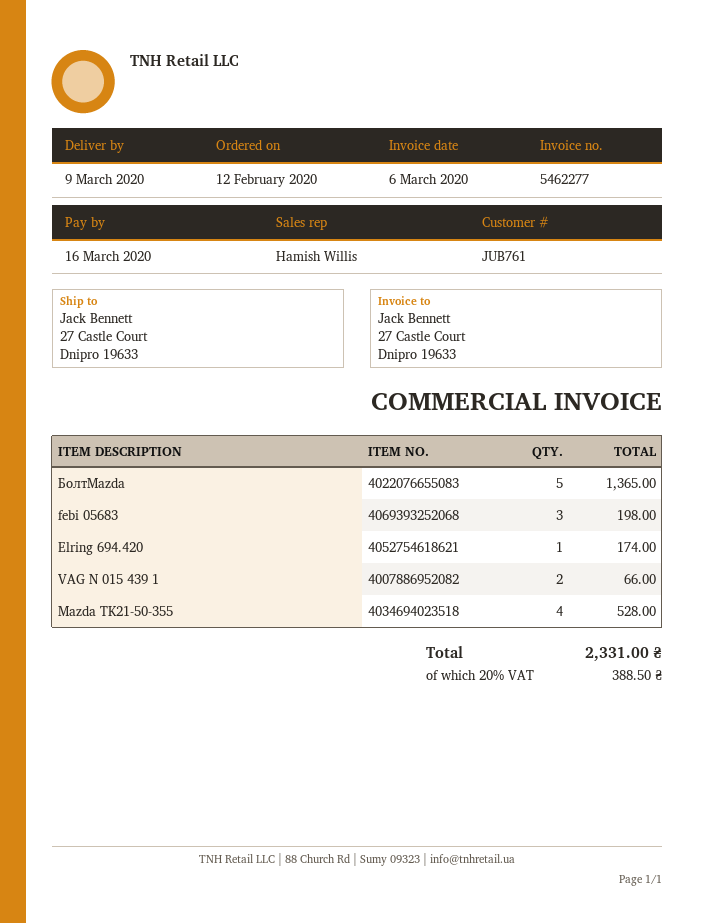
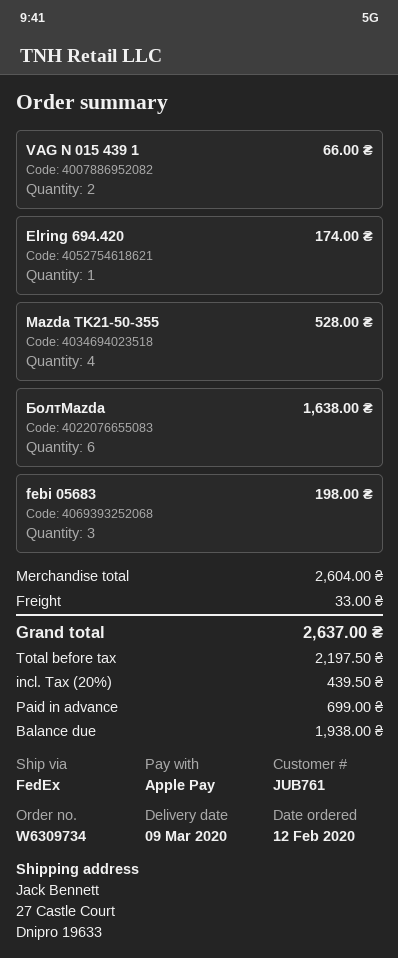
БолтMazda: 5 for 1365.00 -> 6 for 1638.00
shipping: none -> 33.00
tax: 20% = 388.50 -> 20% = 439.50
total: 2331.00 -> 2637.00

